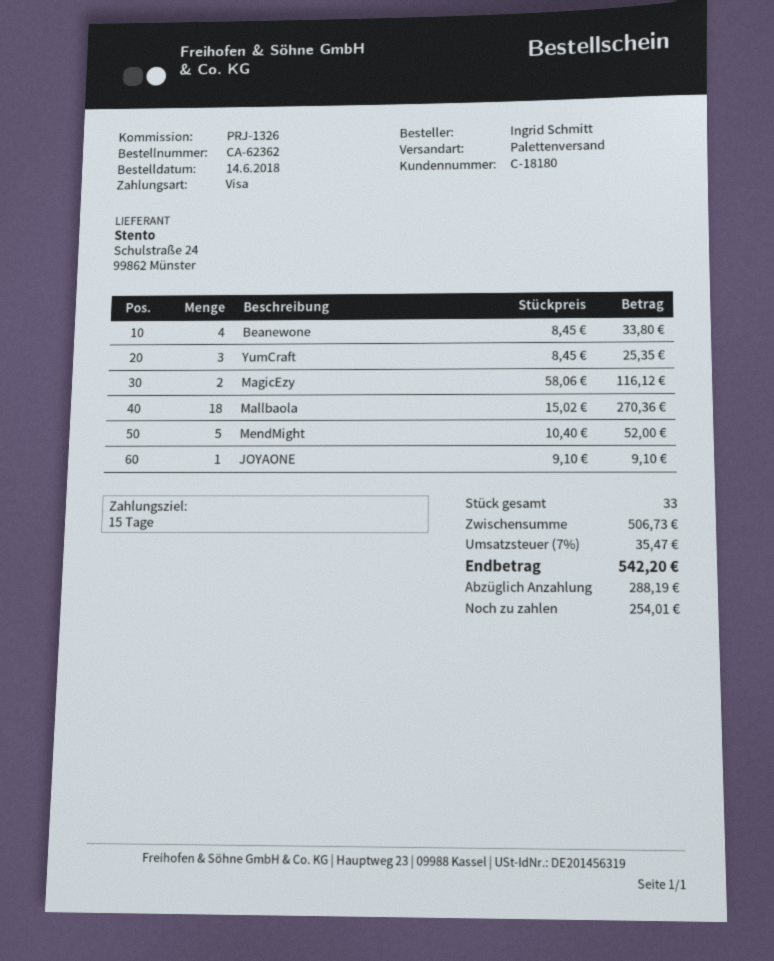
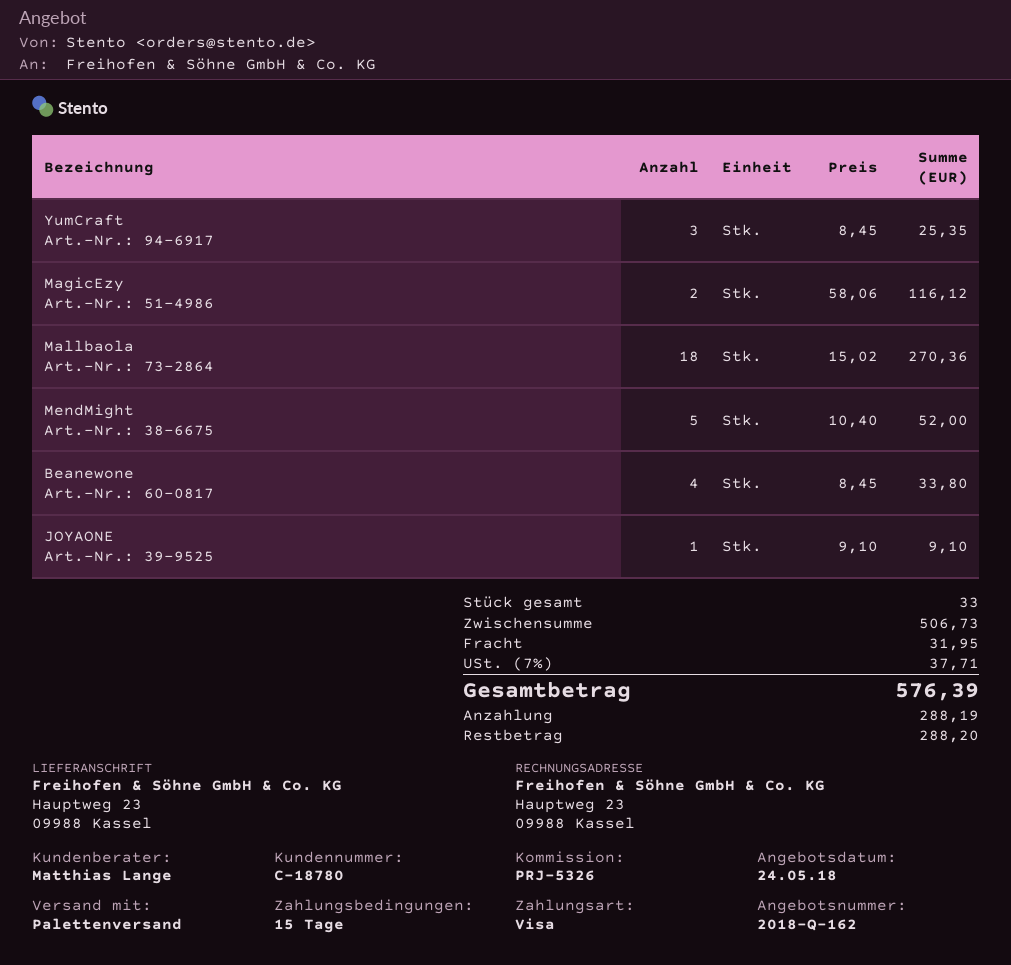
customer number: C-18180 -> C-18780
reference: PRJ-1326 -> PRJ-5326
shipping: none -> 31.95
tax: 7% = 35.47 -> 7% = 37.71
total: 542.20 -> 576.39
balance: 254.01 -> 288.20

